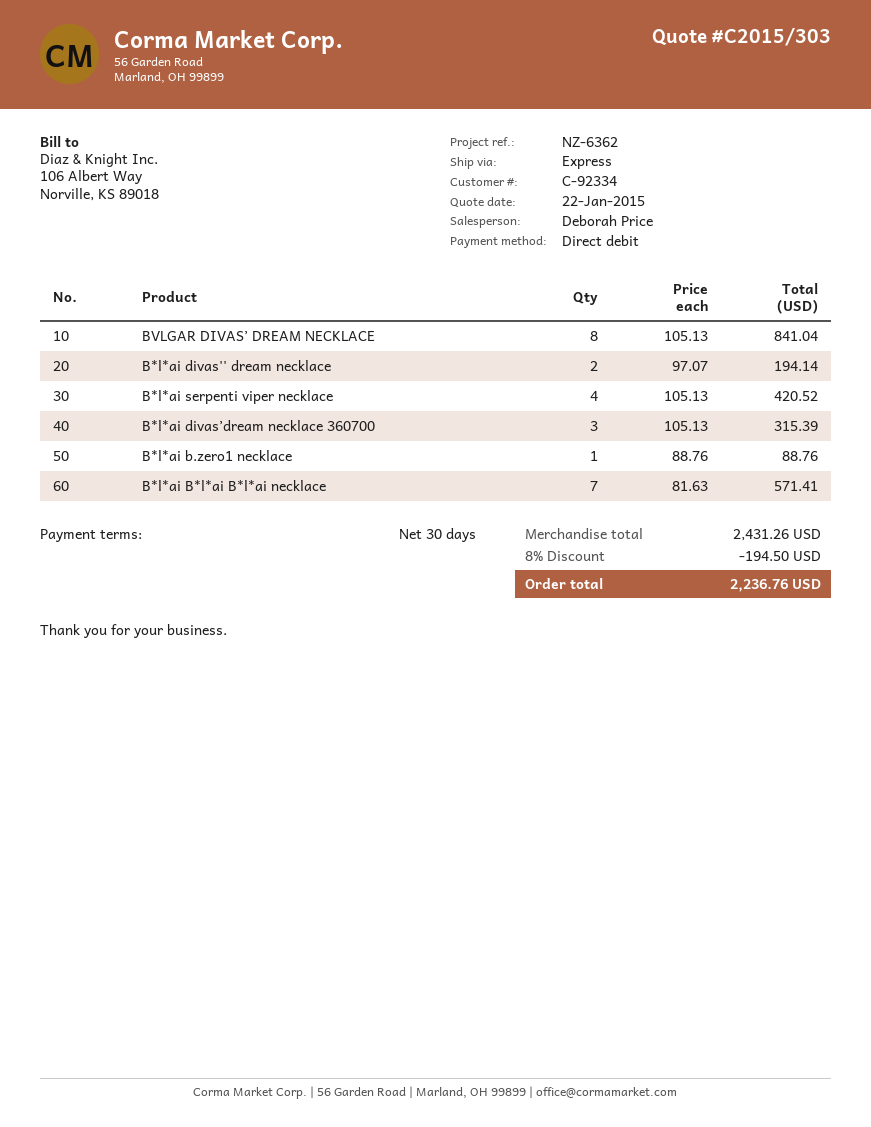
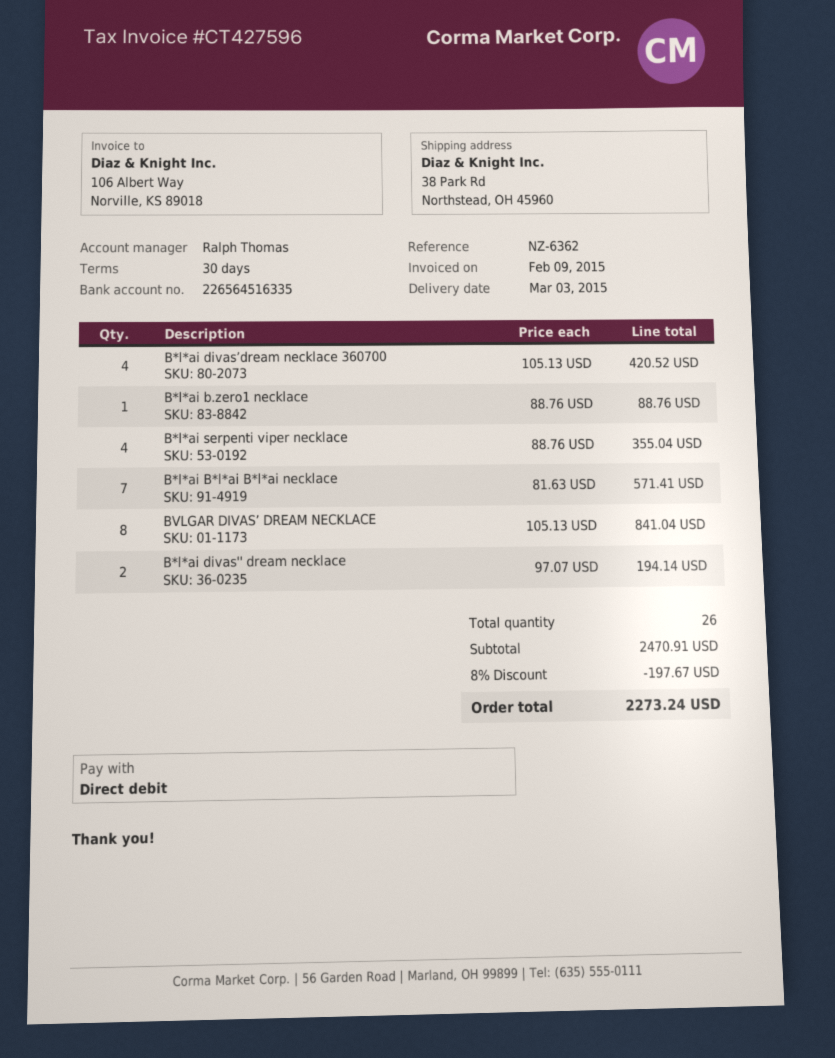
sales rep: Deborah Price -> Ralph Thomas
B*l*ai serpenti viper necklace: 4 x 105.13 = 420.52 -> 4 x 88.76 = 355.04
B*l*ai divas’dream necklace 360700: 3 x 105.13 = 315.39 -> 4 x 105.13 = 420.52
subtotal: 2431.26 -> 2470.91
discount: 8% = 194.50 -> 8% = 197.67
total: 2236.76 -> 2273.24

